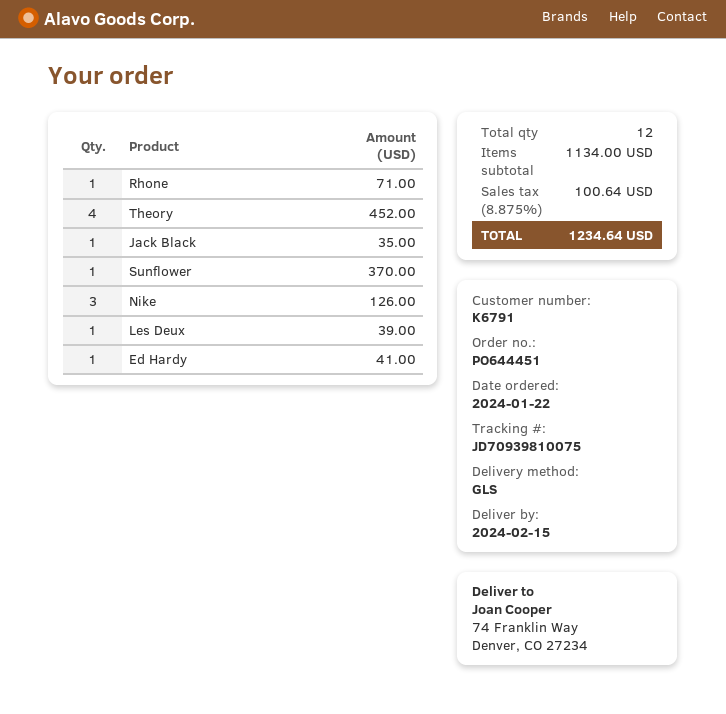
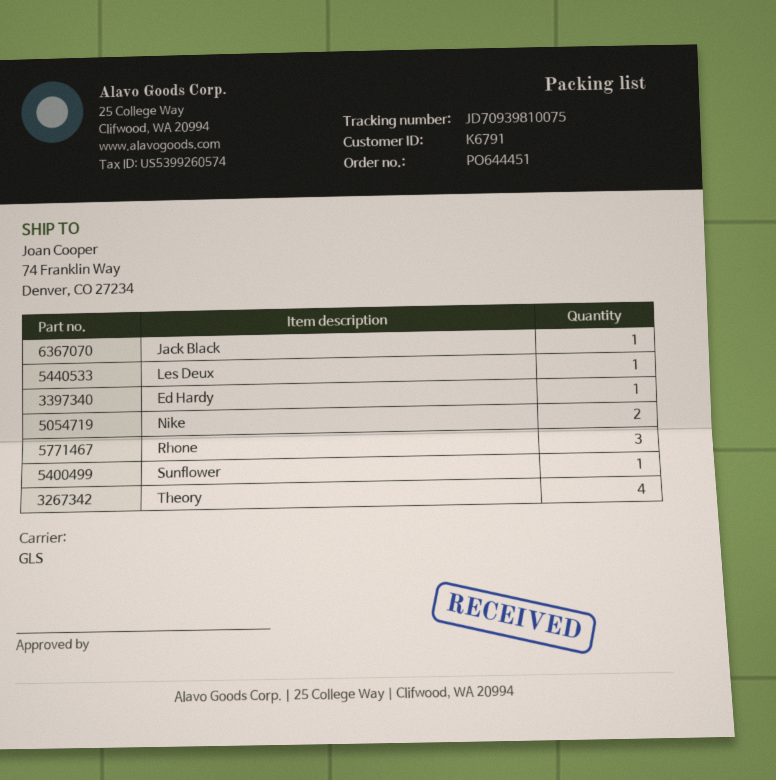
Rhone: 1 -> 3
Nike: 3 -> 2

